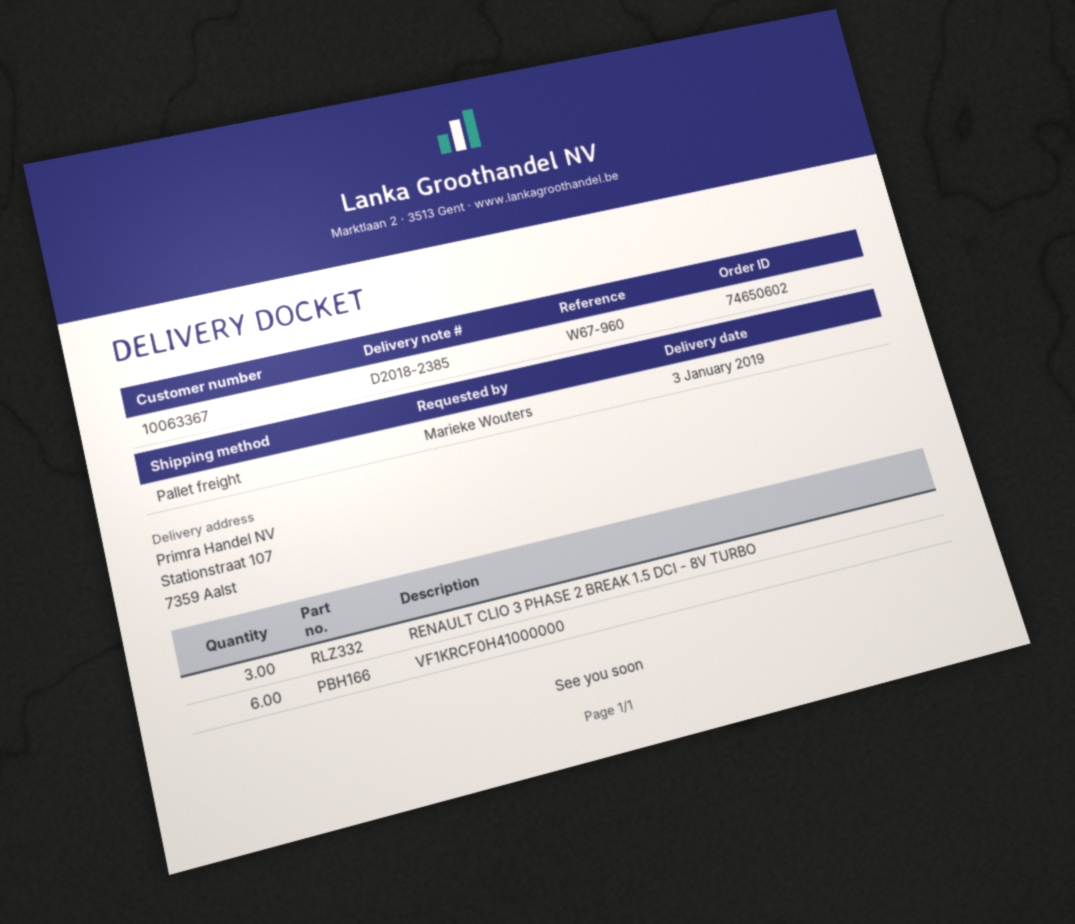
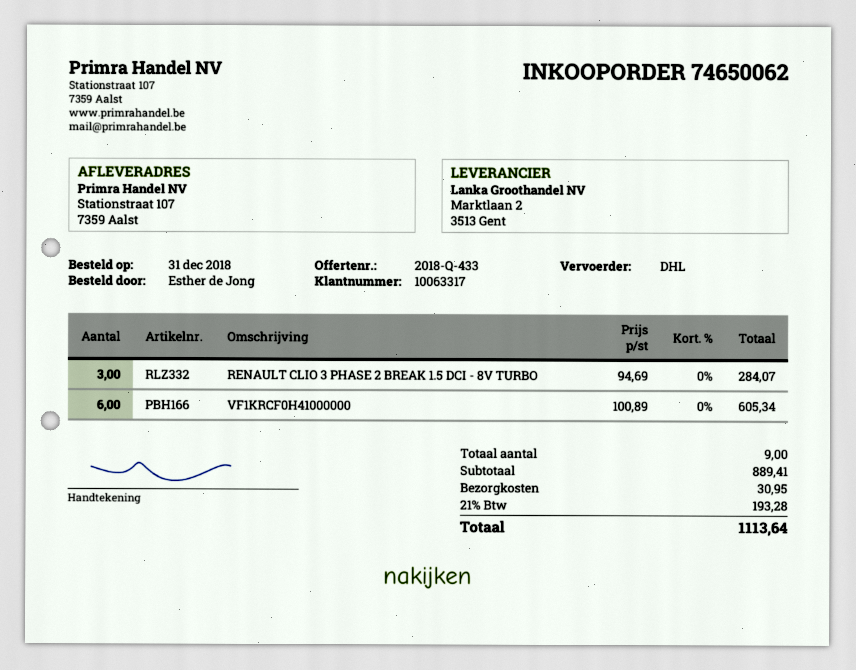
order number: 74650602 -> 74650062
customer number: 10063367 -> 10063317
ordered by: Marieke Wouters -> Esther de Jong
shipping method: pallet freight -> DHL

